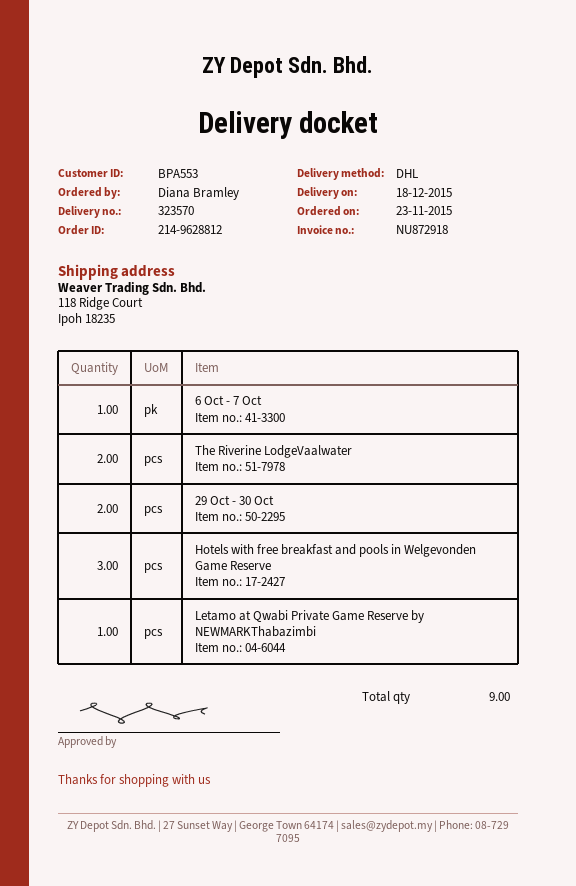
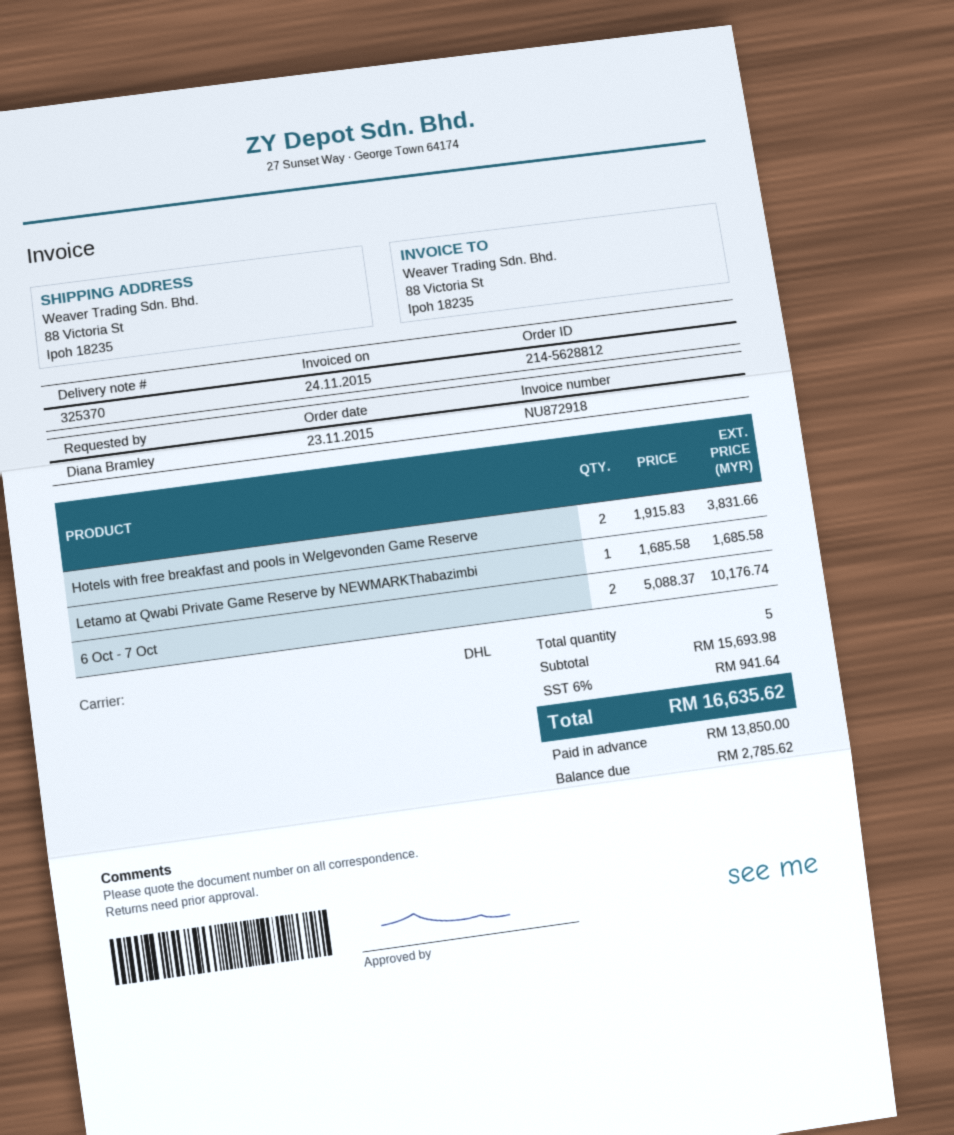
order number: 214-9628812 -> 214-5628812
delivery note number: 323570 -> 325370
ship to: 118 Ridge Court, Ipoh 18235 -> 88 Victoria St, Ipoh 18235
6 Oct - 7 Oct: 1 -> 2
The Riverine LodgeVaalwater: 2 -> none
29 Oct - 30 Oct: 2 -> none
Hotels with free breakfast and pools in Welgevonden Game Reserve: 3 -> 2
total quantity: 9 -> 5

